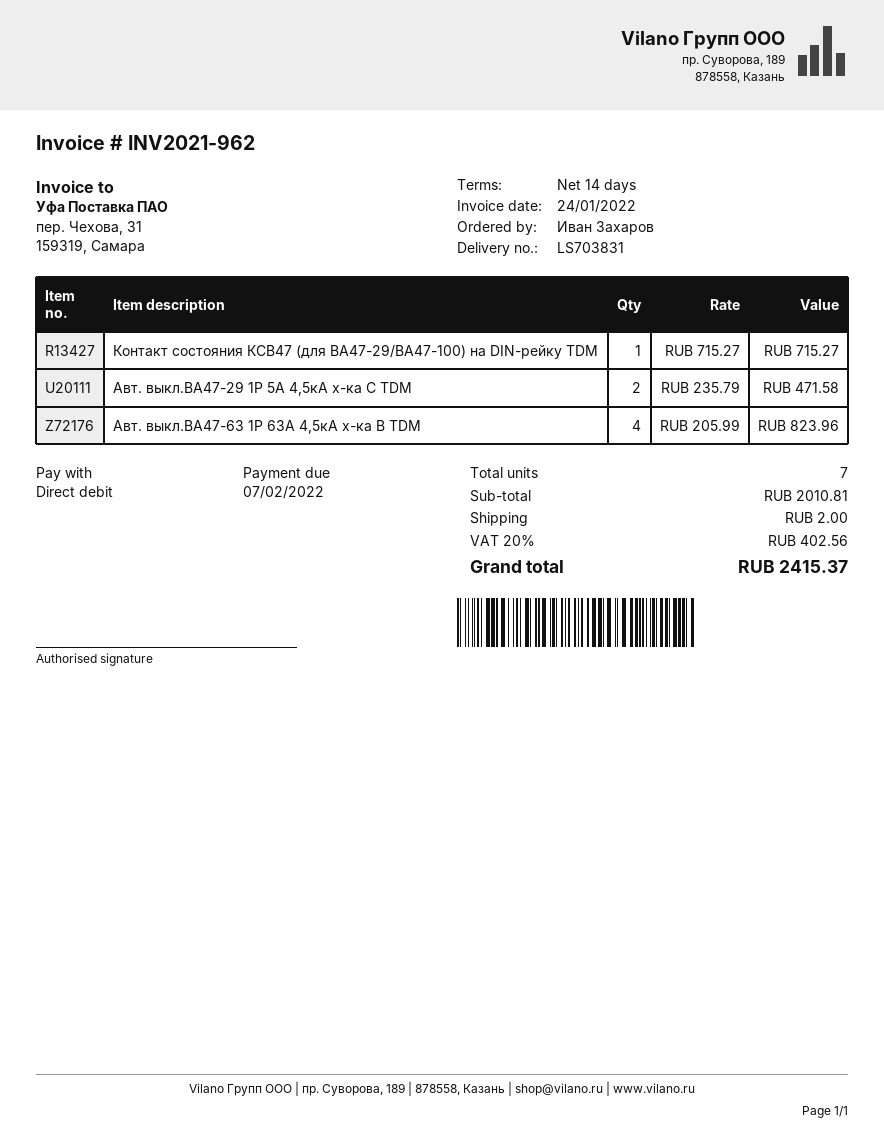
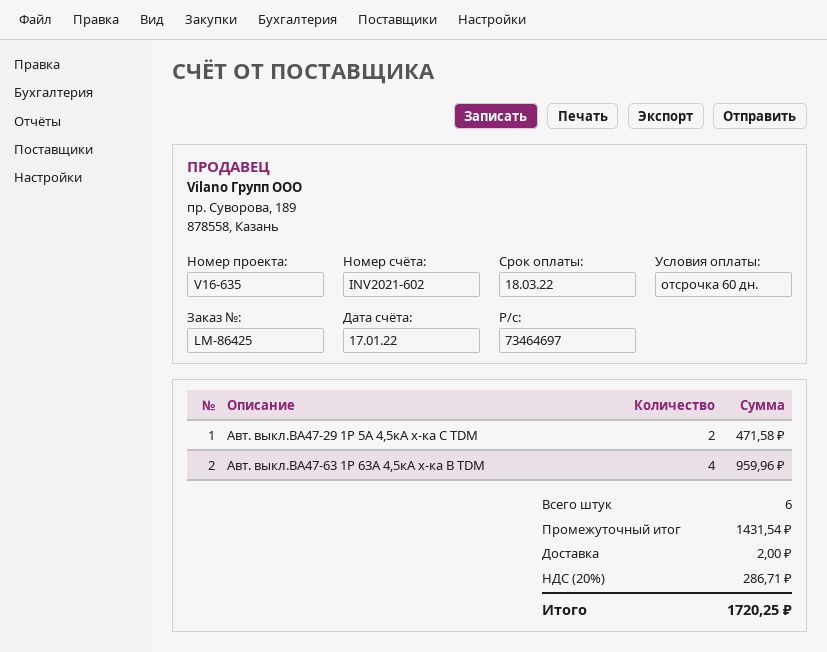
invoice number: INV2021-962 -> INV2021-602
invoice date: 2022-01-24 -> 2022-01-17
payment terms: 14 days -> 60 days
due date: 2022-02-07 -> 2022-03-18
Контакт состояния КСВ47 (для ВА47-29/ВА47-100) на DIN-рейку TDM: 1 for 715.27 -> none
Авт. выкл.ВА47-63 1Р 63А 4,5кА х-ка B TDM: 4 for 823.96 -> 4 for 959.96
total quantity: 7 -> 6
subtotal: 2010.81 -> 1431.54
tax: 20% = 402.56 -> 20% = 286.71
total: 2415.37 -> 1720.25

